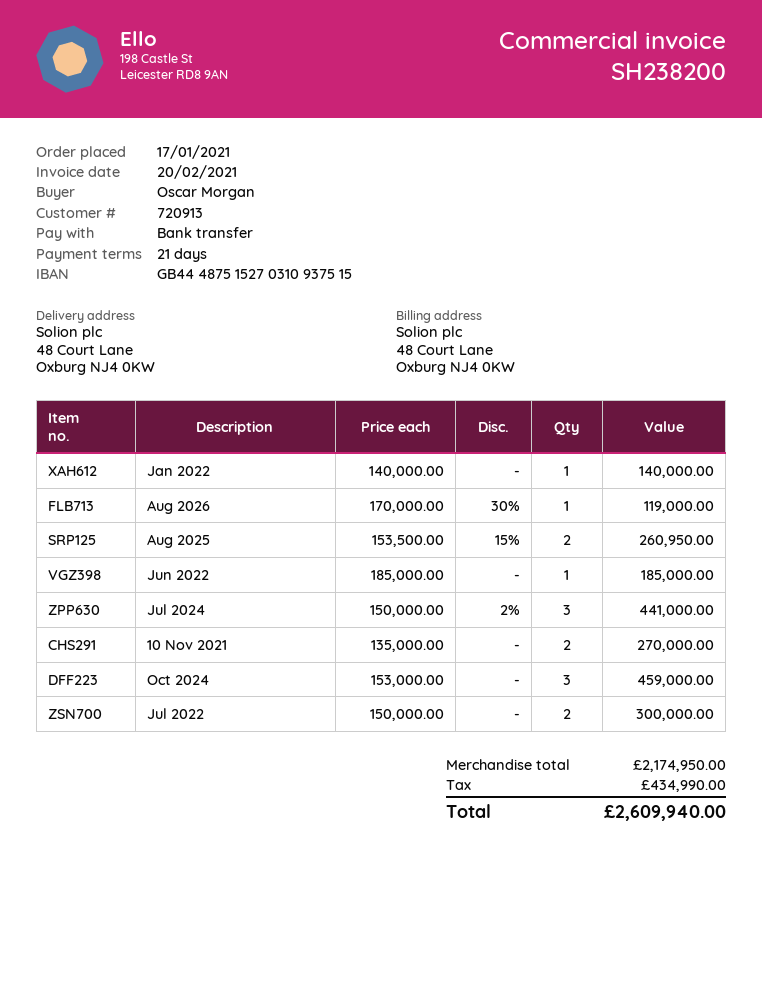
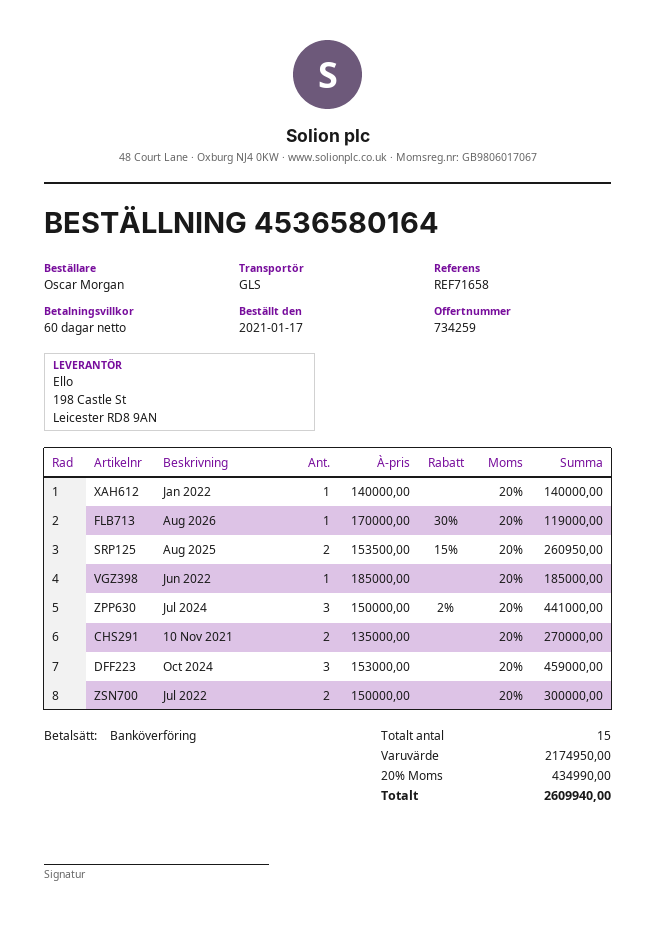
payment terms: 21 days -> 60 days

